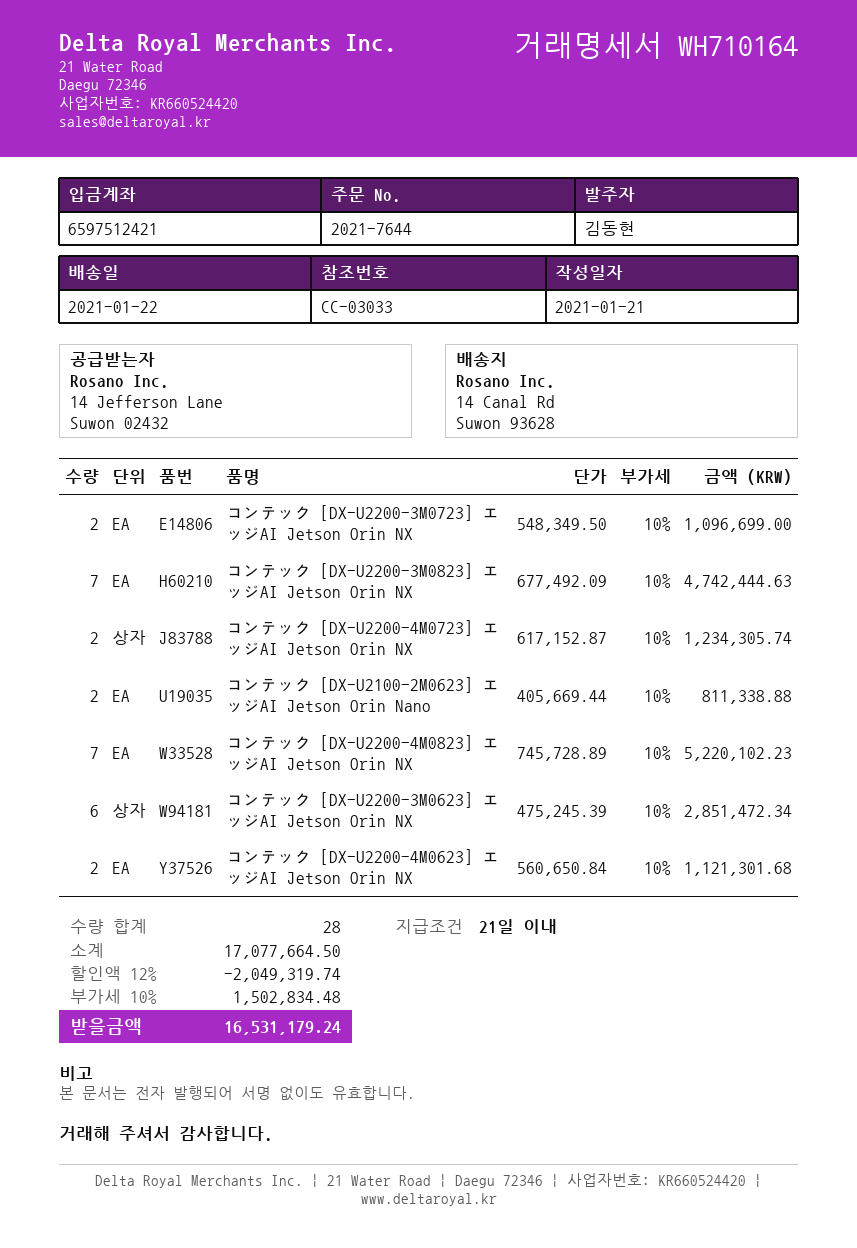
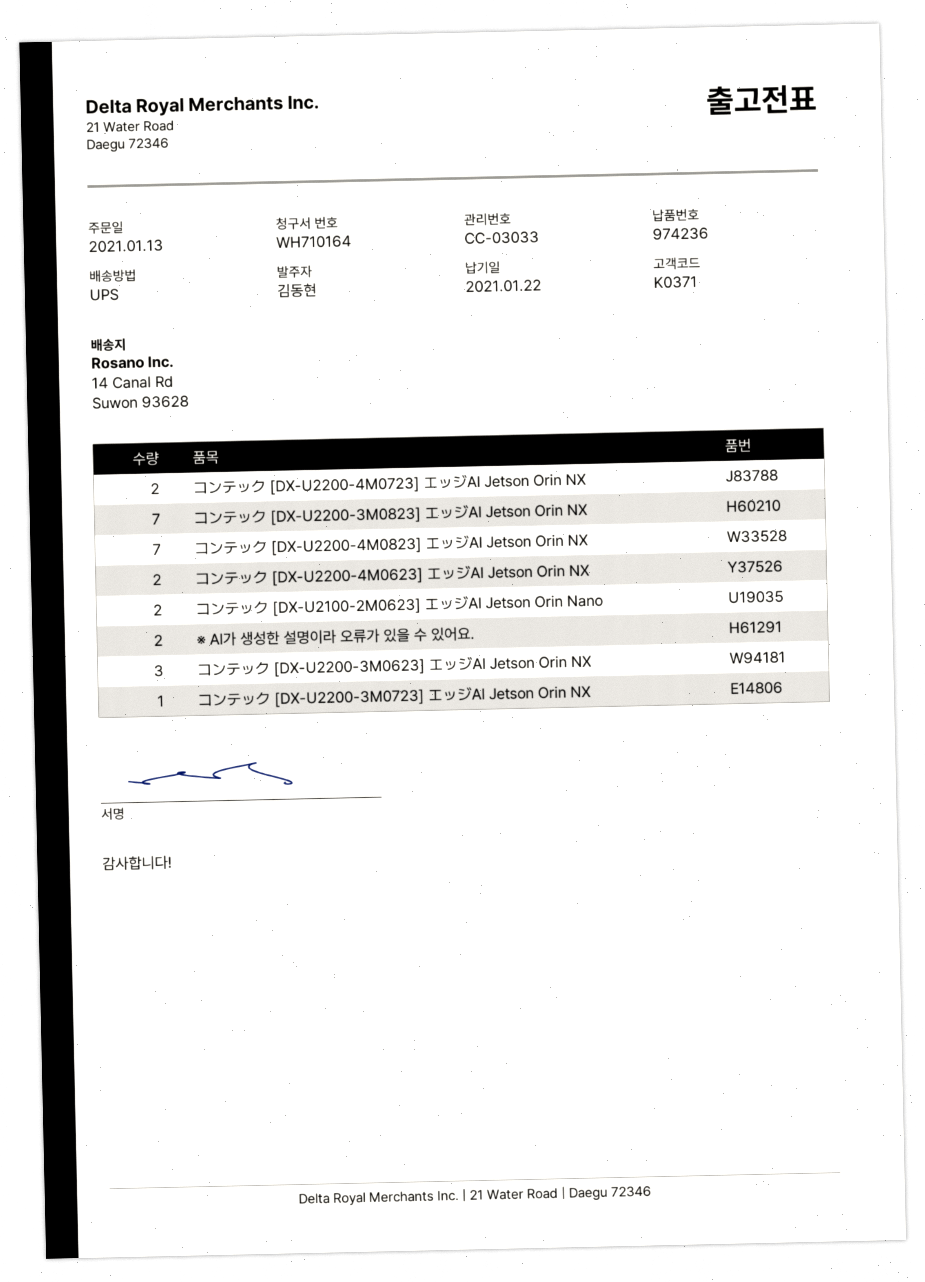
コンテック [DX-U2200-3M0723] エッジAI Jetson Orin NX: 2 -> 1
コンテック [DX-U2200-3M0623] エッジAI Jetson Orin NX: 6 -> 3
※ AI가 생성한 설명이라 오류가 있을 수 있어요.: none -> 2

